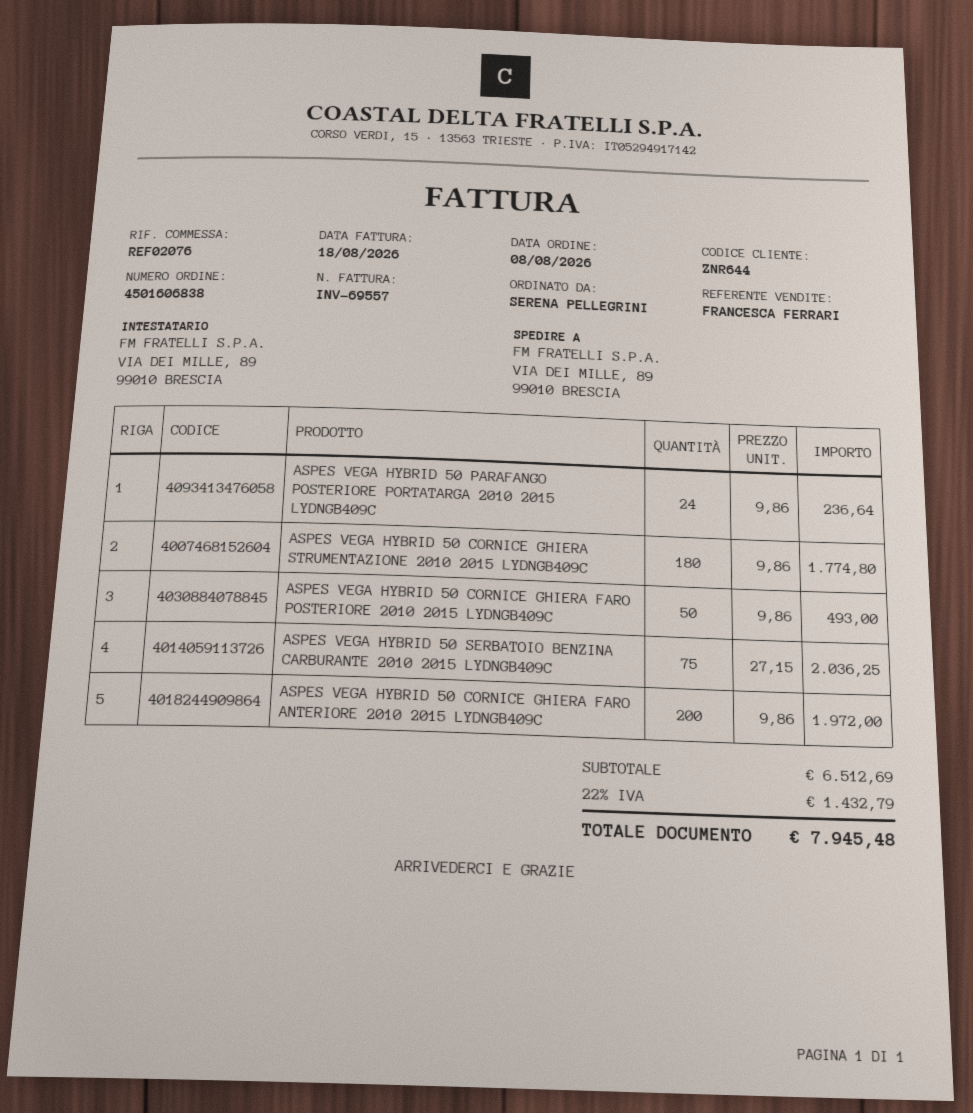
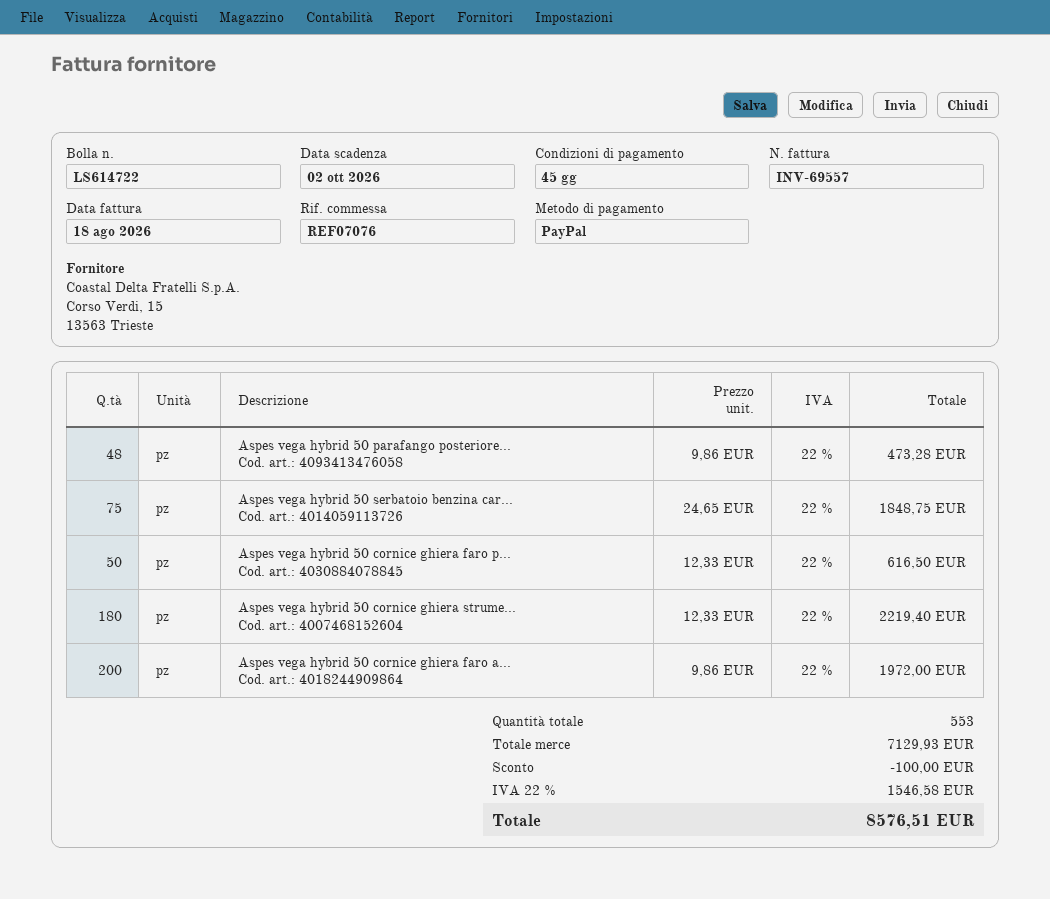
reference: REF02076 -> REF07076
ASPES VEGA HYBRID 50 PARAFANGO POSTERIORE PORTATARGA 2010 2015 LYDNGB409C: 24 x 9.86 = 236.64 -> 48 x 9.86 = 473.28
ASPES VEGA HYBRID 50 CORNICE GHIERA STRUMENTAZIONE 2010 2015 LYDNGB409C: 180 x 9.86 = 1774.80 -> 180 x 12.33 = 2219.40
ASPES VEGA HYBRID 50 CORNICE GHIERA FARO POSTERIORE 2010 2015 LYDNGB409C: 50 x 9.86 = 493.00 -> 50 x 12.33 = 616.50
ASPES VEGA HYBRID 50 SERBATOIO BENZINA CARBURANTE 2010 2015 LYDNGB409C: 75 x 27.15 = 2036.25 -> 75 x 24.65 = 1848.75
subtotal: 6512.69 -> 7129.93
discount: none -> 100.00
tax: 22% = 1432.79 -> 22% = 1546.58
total: 7945.48 -> 8576.51

